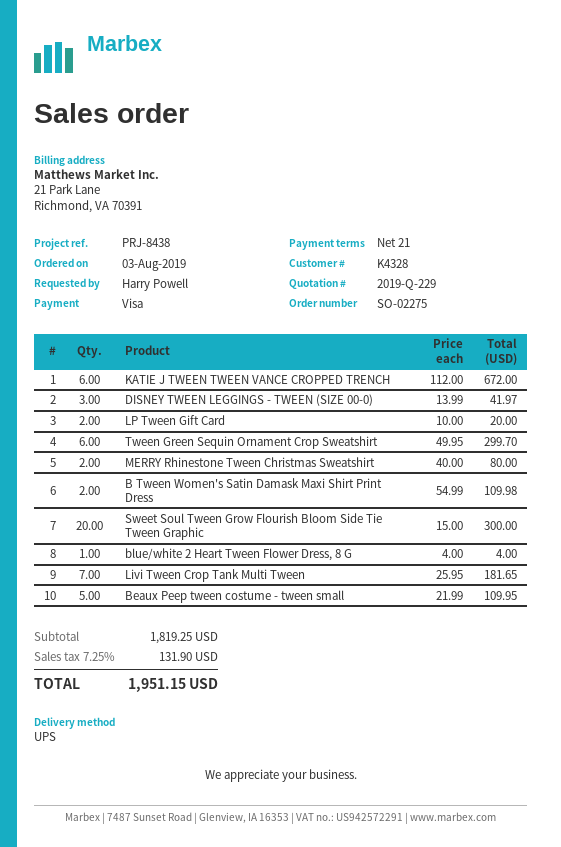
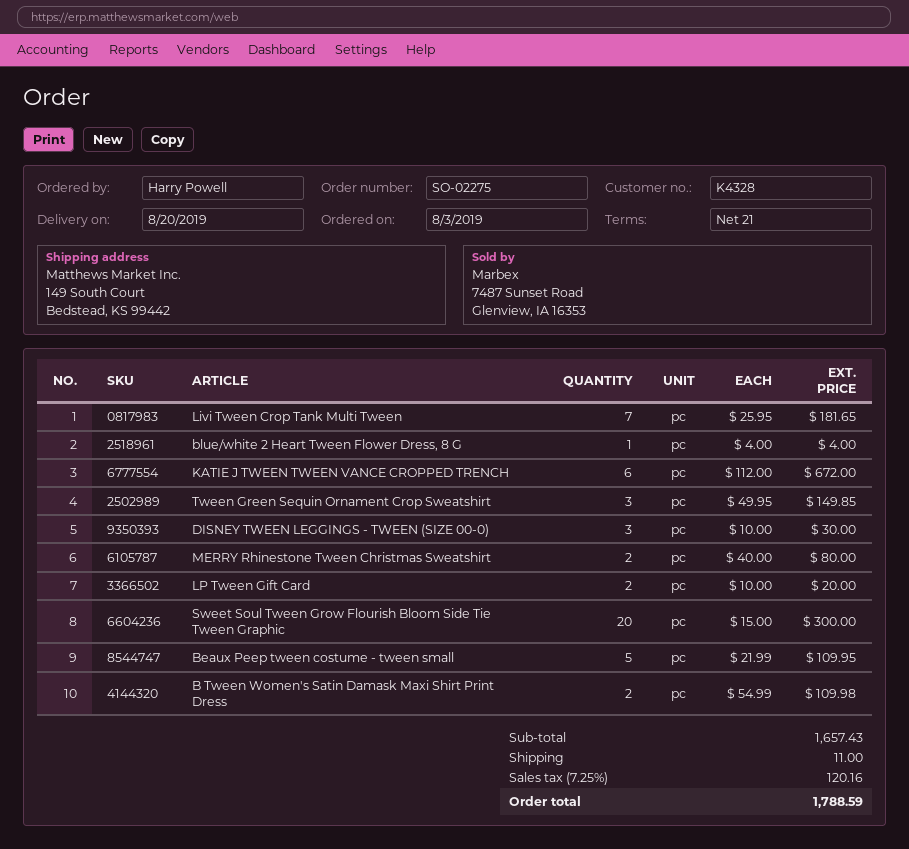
DISNEY TWEEN LEGGINGS - TWEEN (SIZE 00-0): 3 x 13.99 = 41.97 -> 3 x 10.00 = 30.00
Tween Green Sequin Ornament Crop Sweatshirt: 6 x 49.95 = 299.70 -> 3 x 49.95 = 149.85
subtotal: 1819.25 -> 1657.43
shipping: none -> 11.00
tax: 7.25% = 131.90 -> 7.25% = 120.16
total: 1951.15 -> 1788.59

